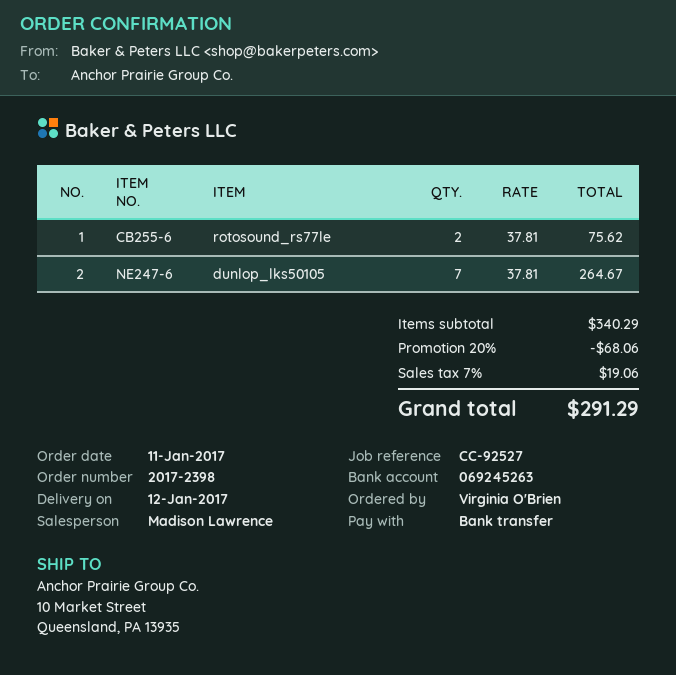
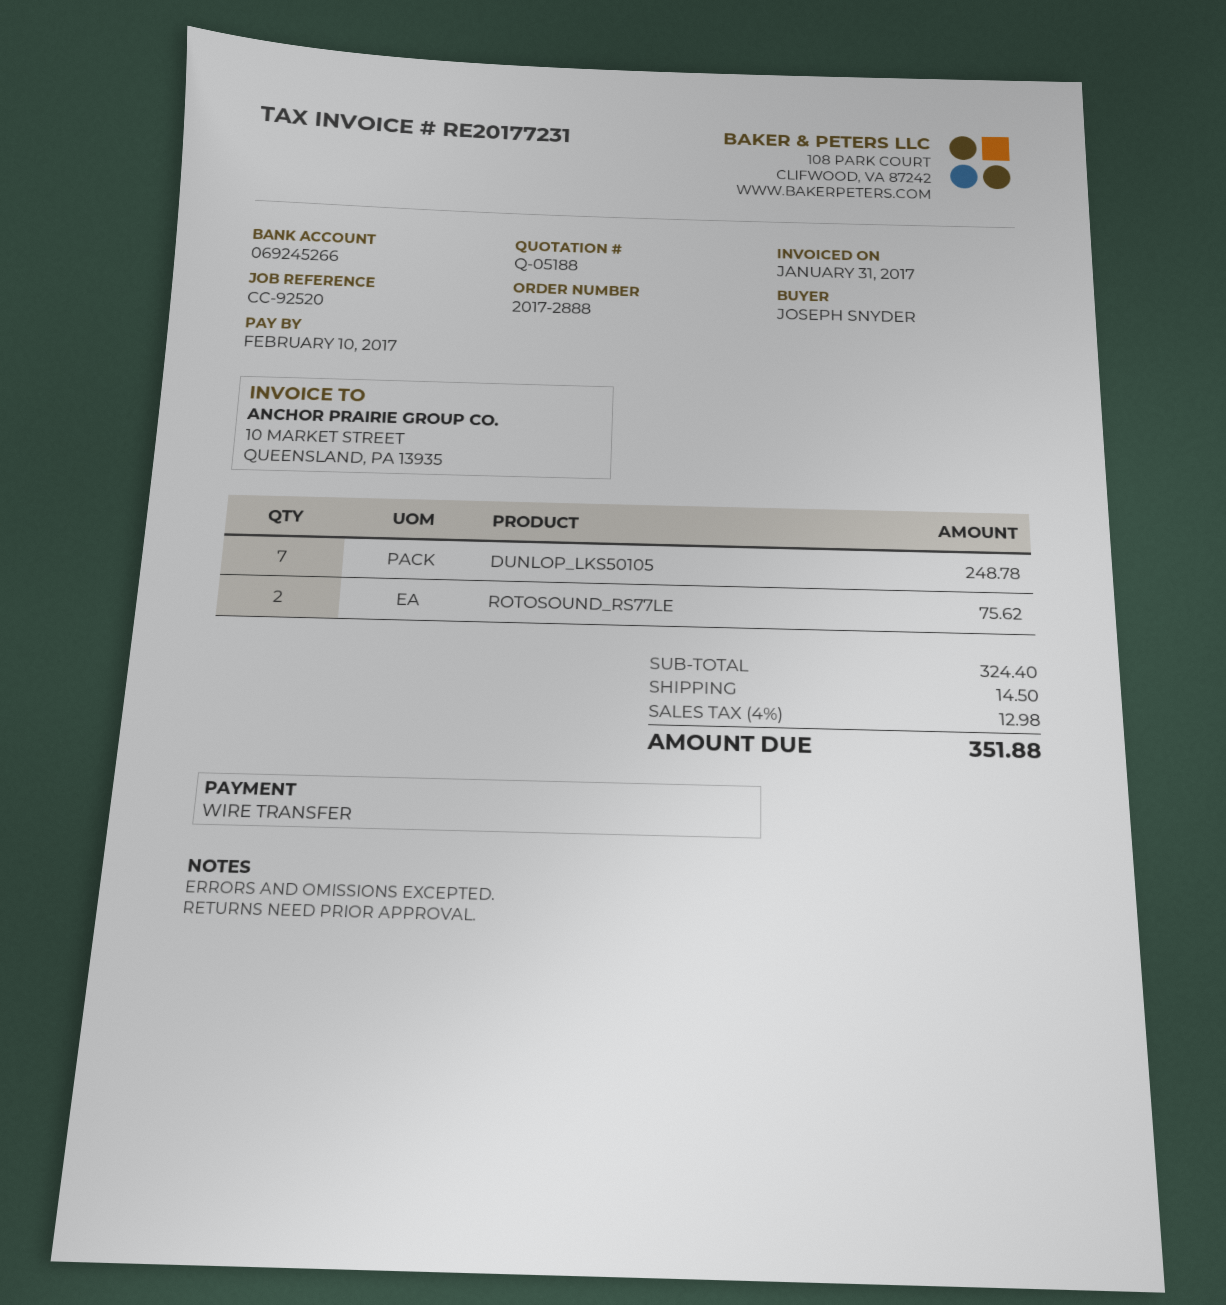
order number: 2017-2398 -> 2017-2888
reference: CC-92527 -> CC-92520
ordered by: Virginia O'Brien -> JOSEPH SNYDER
bank account: 069245263 -> 069245266
dunlop_lks50105: 7 for 264.67 -> 7 for 248.78
subtotal: 340.29 -> 324.40
discount: 20% = 68.06 -> none
shipping: none -> 14.50
tax: 7% = 19.06 -> 4% = 12.98
total: 291.29 -> 351.88

